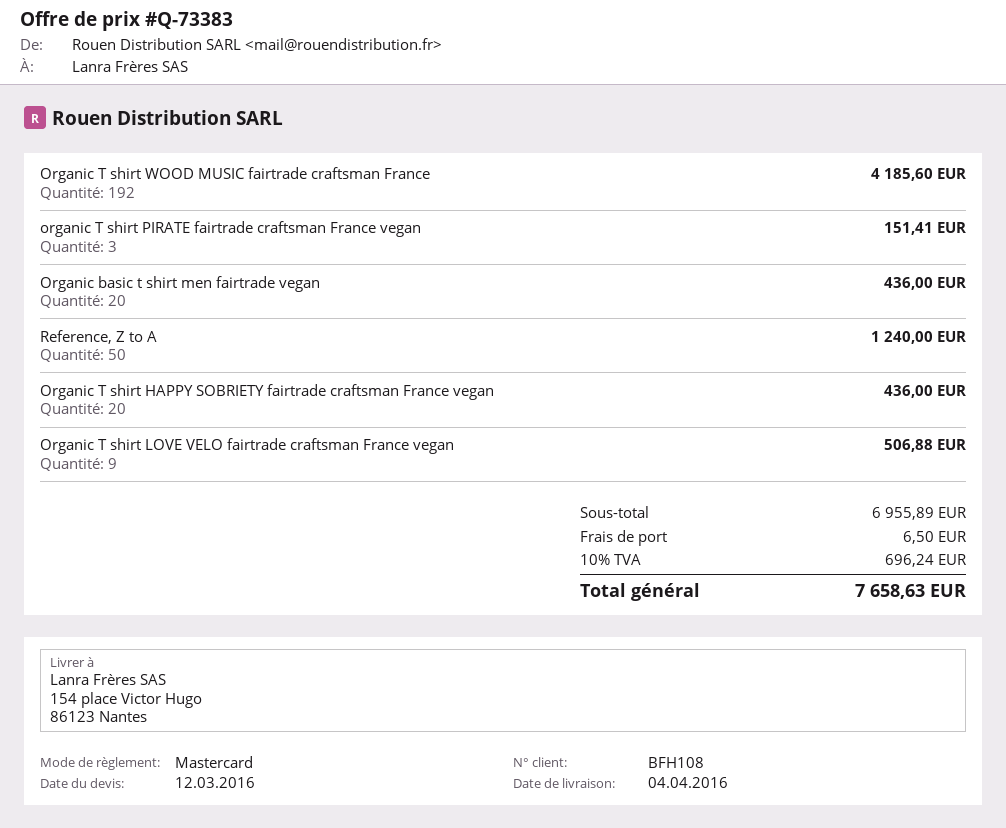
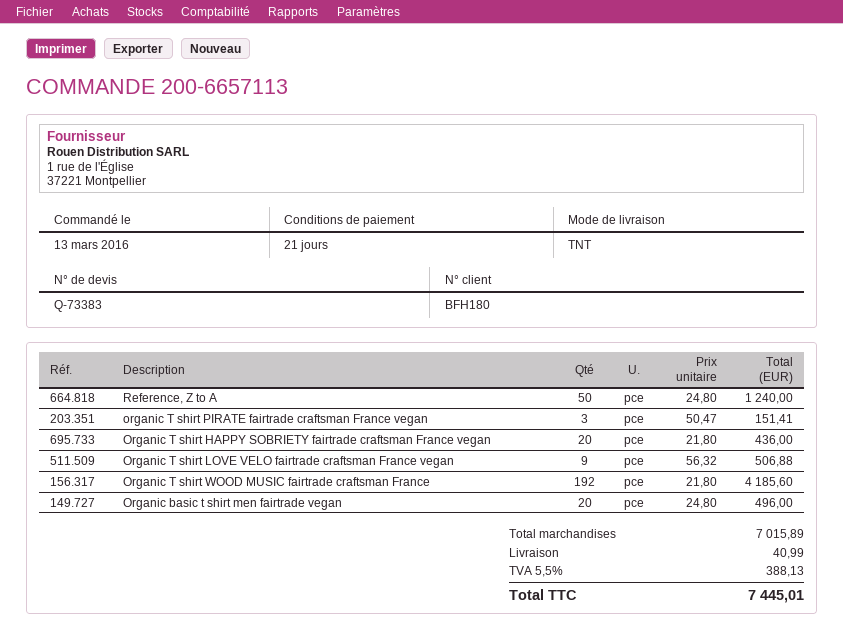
customer number: BFH108 -> BFH180
Organic basic t shirt men fairtrade vegan: 20 for 436.00 -> 20 for 496.00
subtotal: 6955.89 -> 7015.89
shipping: 6.50 -> 40.99
tax: 10% = 696.24 -> 5.5% = 388.13
total: 7658.63 -> 7445.01

